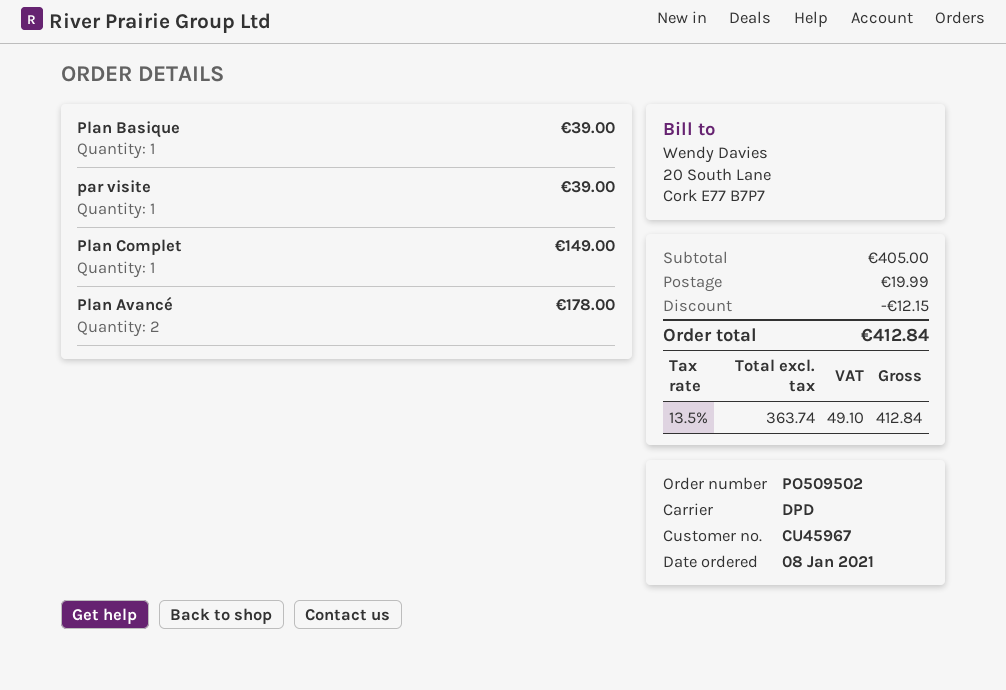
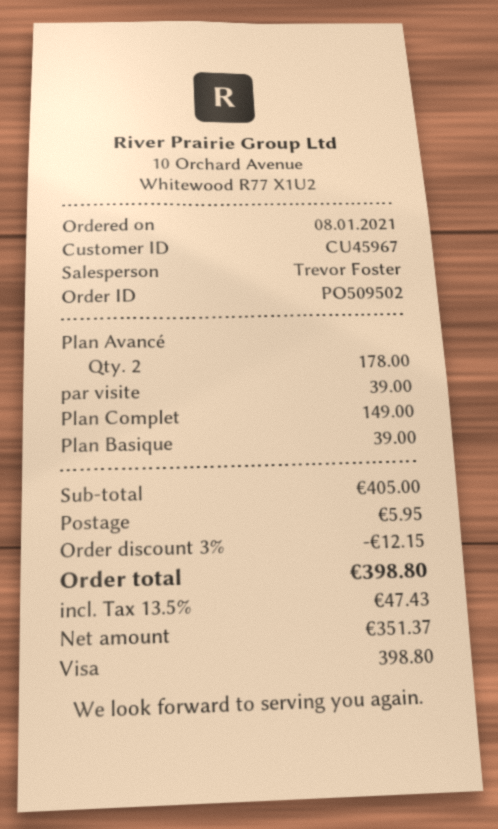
shipping: 19.99 -> 5.95
net: 363.74 -> 351.37
tax: 13.5% = 49.10 -> 13.5% = 47.43
total: 412.84 -> 398.80

